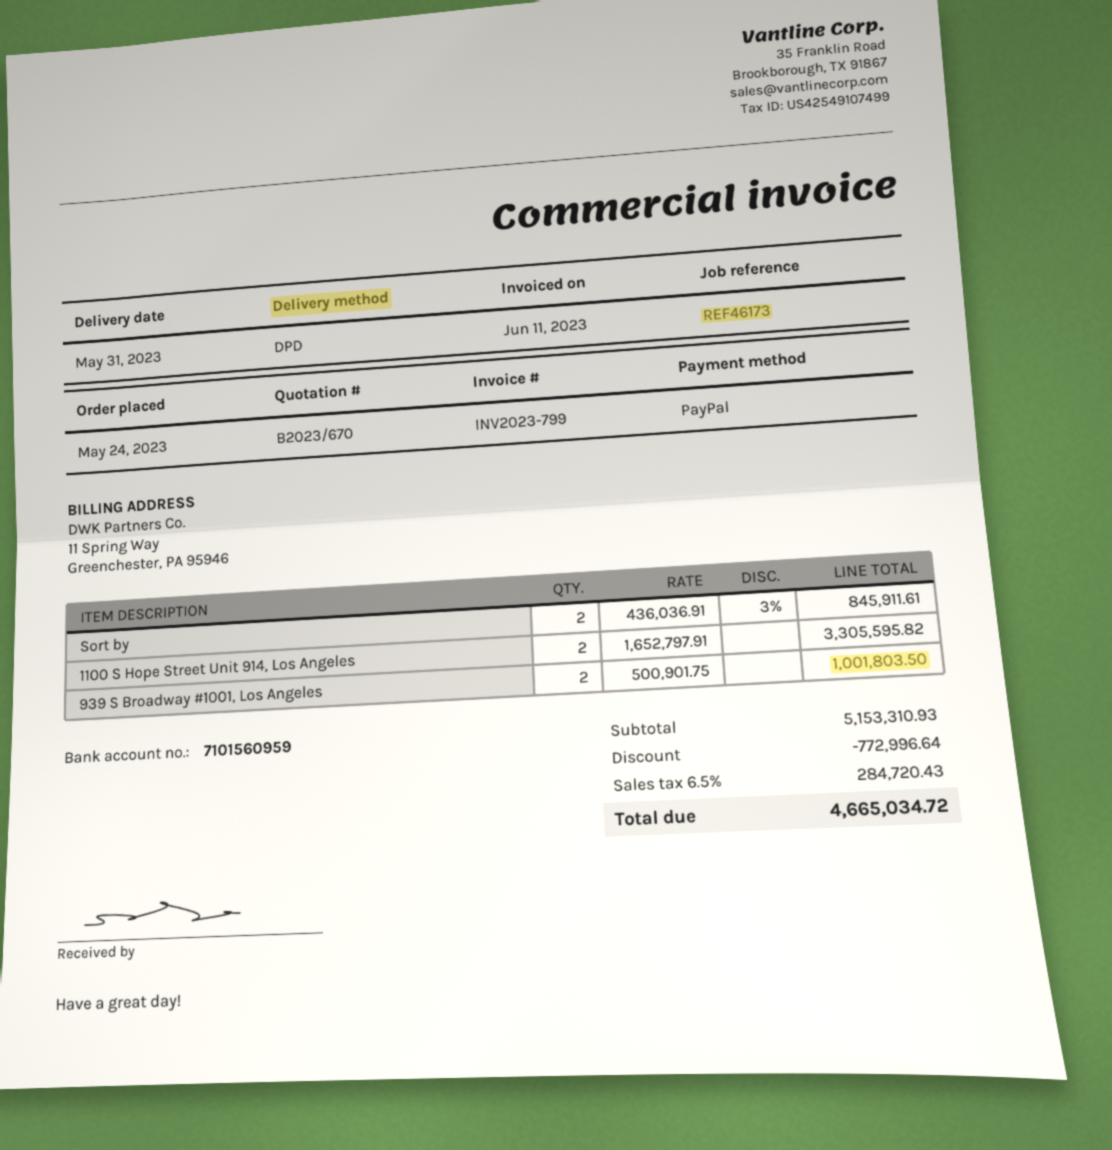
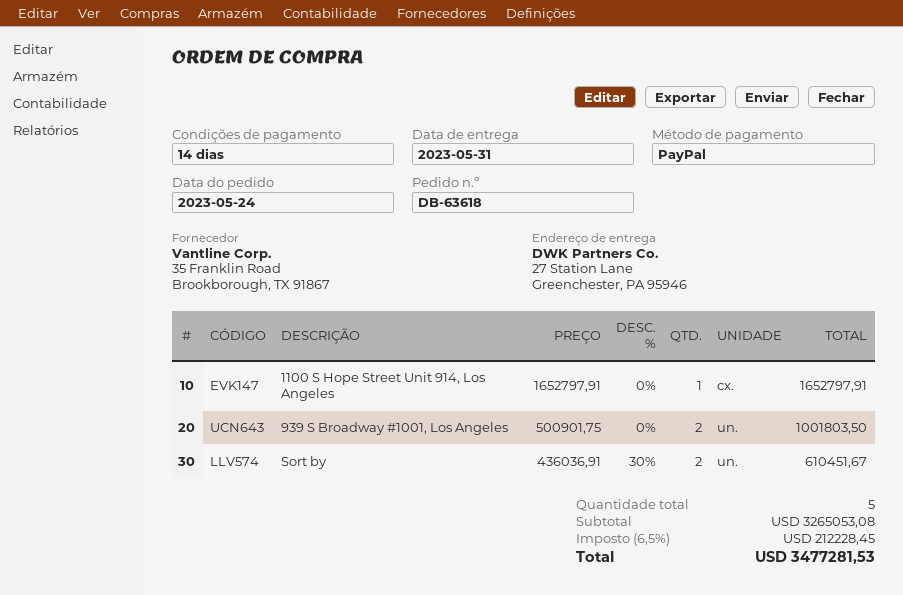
Sort by: 2 x 436036.91 - 3% = 845911.61 -> 2 x 436036.91 - 30% = 610451.67
1100 S Hope Street Unit 914, Los Angeles: 2 x 1652797.91 = 3305595.82 -> 1 x 1652797.91 = 1652797.91
subtotal: 5153310.93 -> 3265053.08
discount: 772996.64 -> none
tax: 6.5% = 284720.43 -> 6.5% = 212228.45
total: 4665034.72 -> 3477281.53

